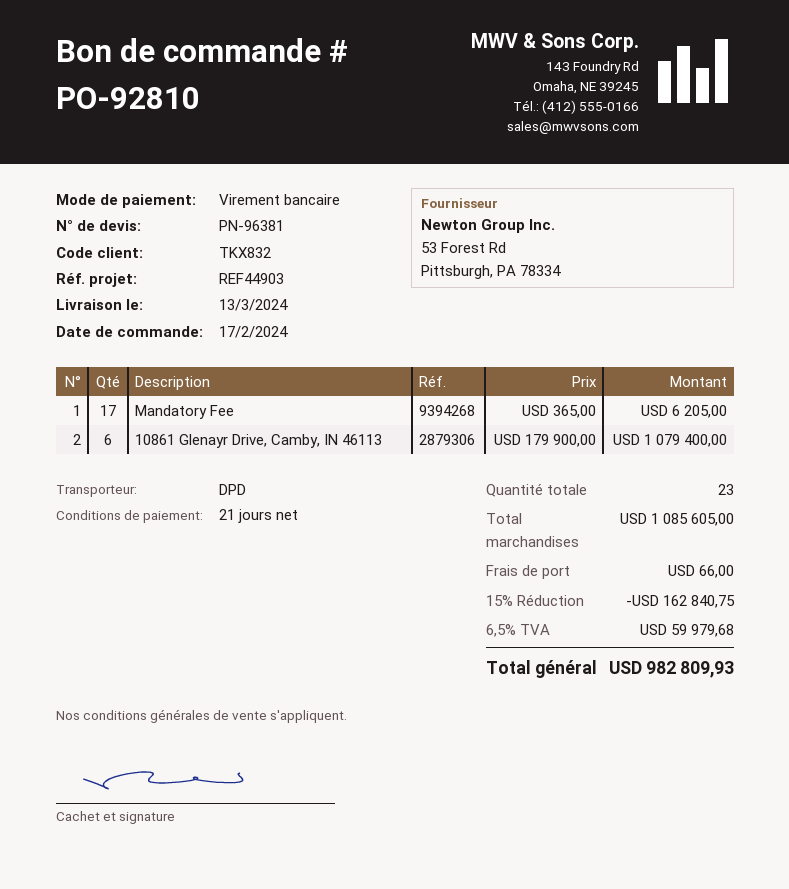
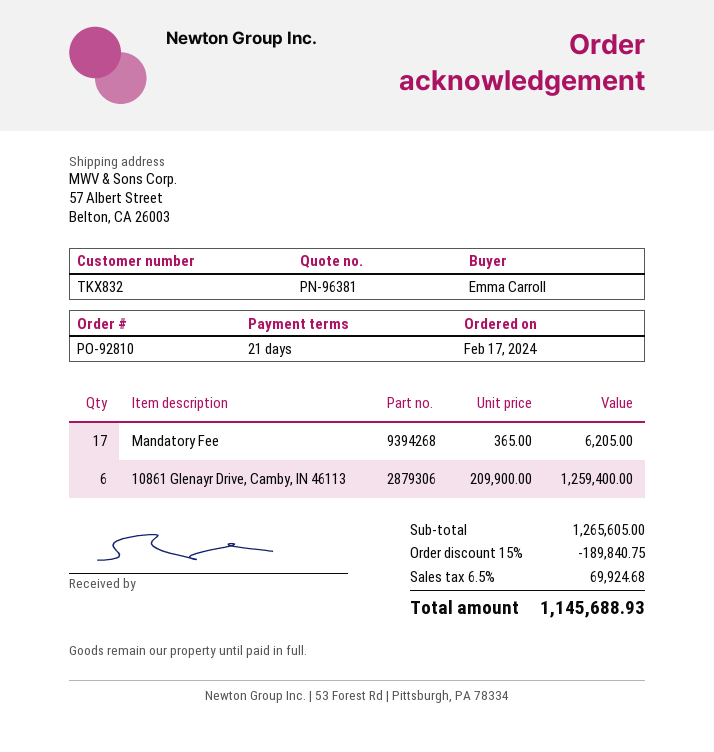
10861 Glenayr Drive, Camby, IN 46113: 6 x 179900.00 = 1079400.00 -> 6 x 209900.00 = 1259400.00
subtotal: 1085605.00 -> 1265605.00
discount: 15% = 162840.75 -> 15% = 189840.75
shipping: 66.00 -> none
tax: 6.5% = 59979.68 -> 6.5% = 69924.68
total: 982809.93 -> 1145688.93

